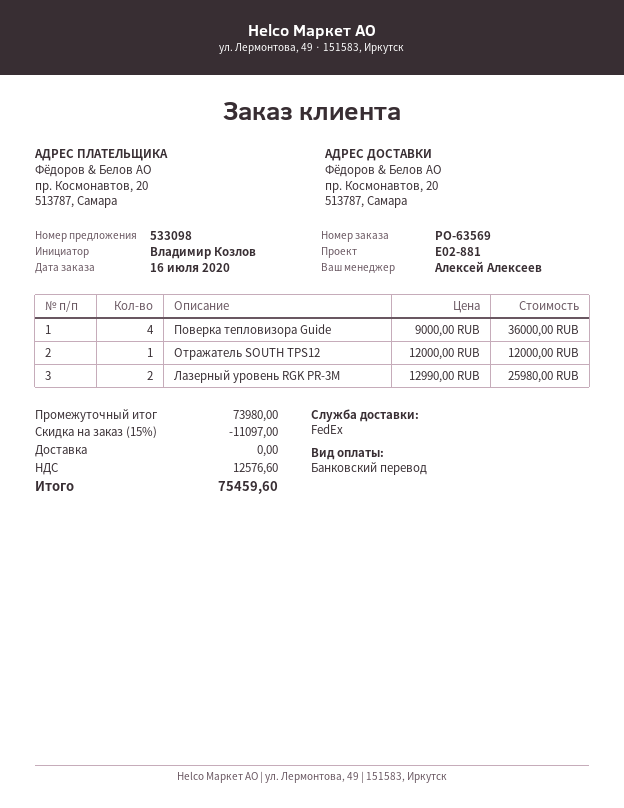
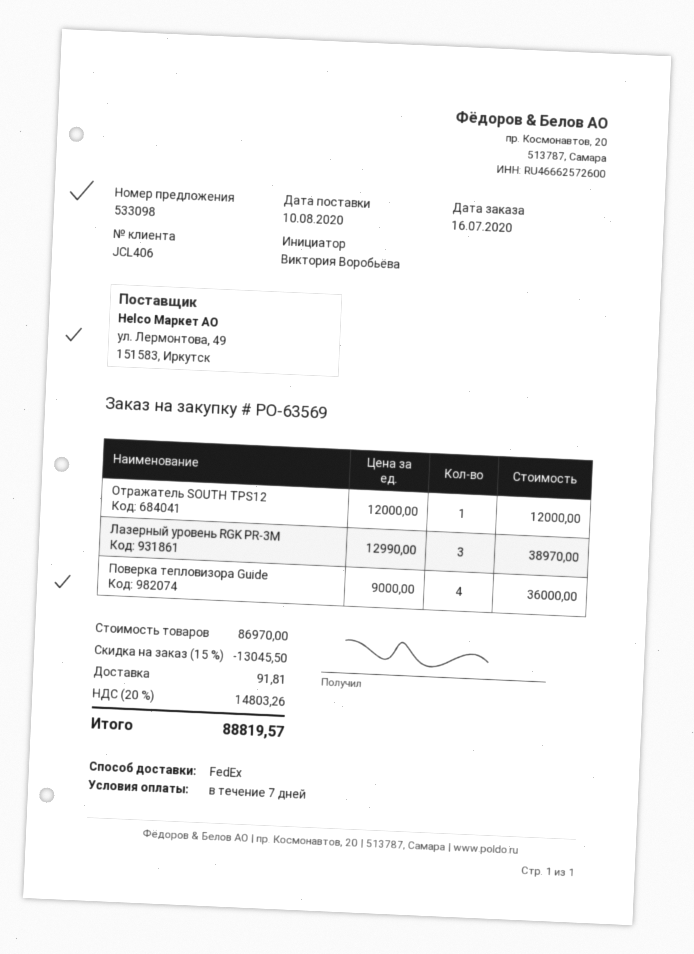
ordered by: Владимир Козлов -> Виктория Воробьёва
Лазерный уровень RGK PR-3M: 2 x 12990.00 = 25980.00 -> 3 x 12990.00 = 38970.00
subtotal: 73980.00 -> 86970.00
discount: 15% = 11097.00 -> 15% = 13045.50
shipping: 0.00 -> 91.81
tax: 12576.60 -> 14803.26
total: 75459.60 -> 88819.57

